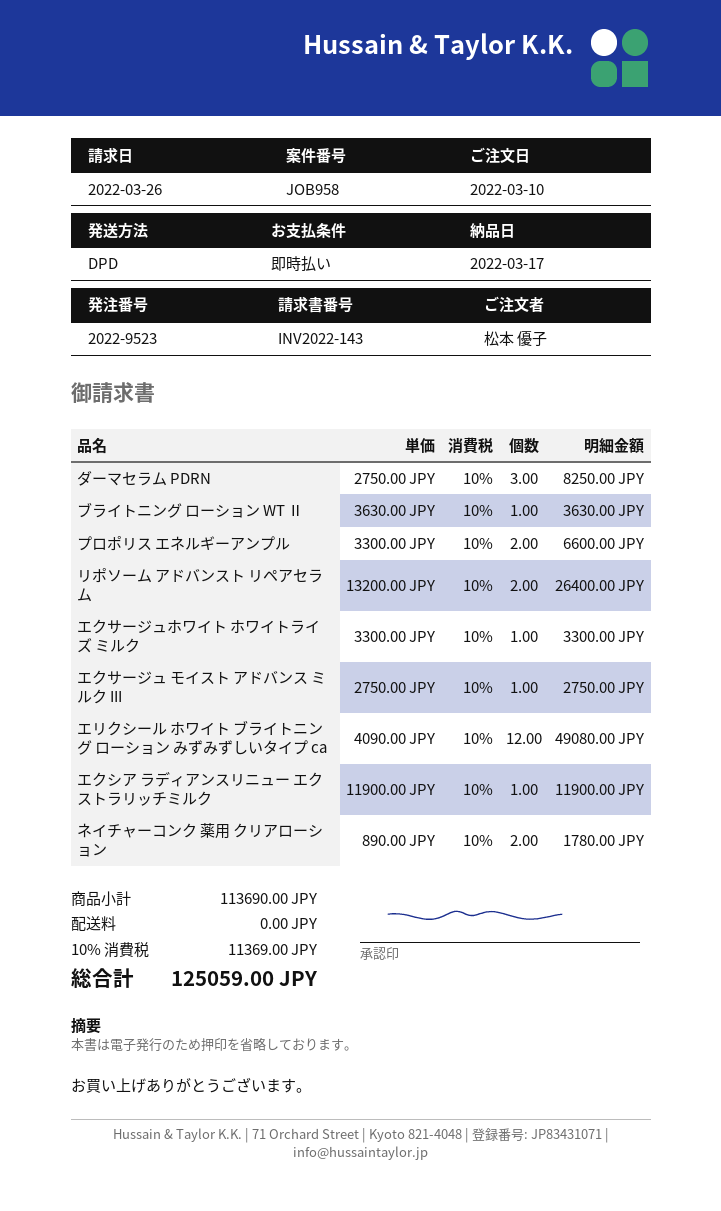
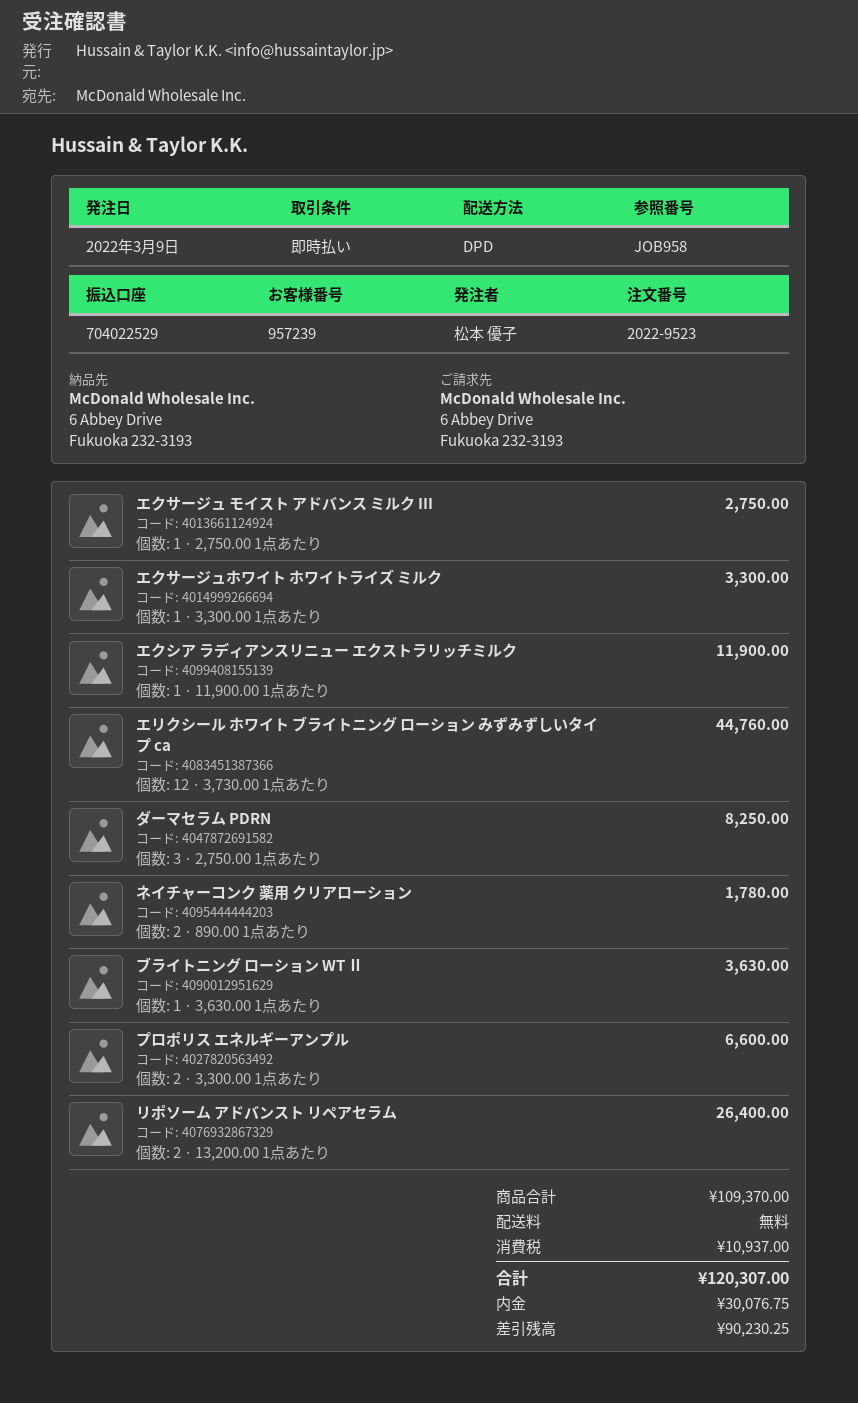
order date: 2022-03-10 -> 2022-03-09
エリクシール ホワイト ブライトニング ローション みずみずしいタイプ ca: 12 x 4090.00 = 49080.00 -> 12 x 3730.00 = 44760.00
subtotal: 113690.00 -> 109370.00
tax: 11369.00 -> 10937.00
total: 125059.00 -> 120307.00

